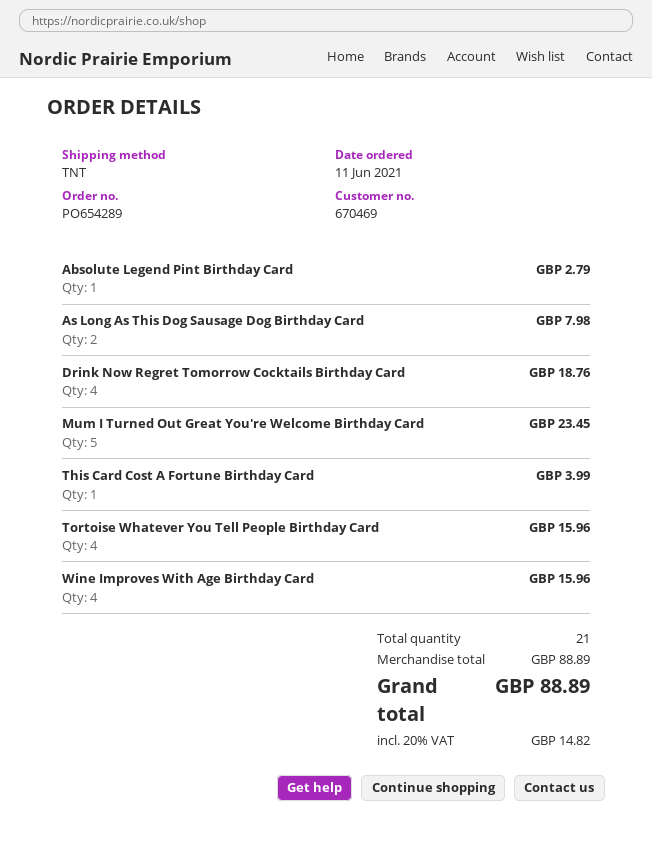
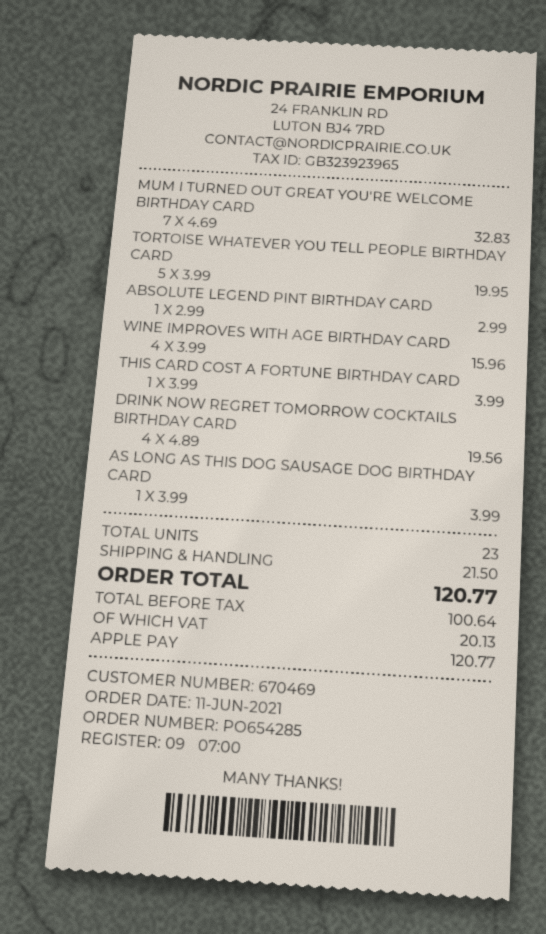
order number: PO654289 -> PO654285
Absolute Legend Pint Birthday Card: 1 for 2.79 -> 1 for 2.99
As Long As This Dog Sausage Dog Birthday Card: 2 for 7.98 -> 1 for 3.99
Drink Now Regret Tomorrow Cocktails Birthday Card: 4 for 18.76 -> 4 for 19.56
Mum I Turned Out Great You're Welcome Birthday Card: 5 for 23.45 -> 7 for 32.83
Tortoise Whatever You Tell People Birthday Card: 4 for 15.96 -> 5 for 19.95
total quantity: 21 -> 23
shipping: none -> 21.50
tax: 14.82 -> 20.13
total: 88.89 -> 120.77

